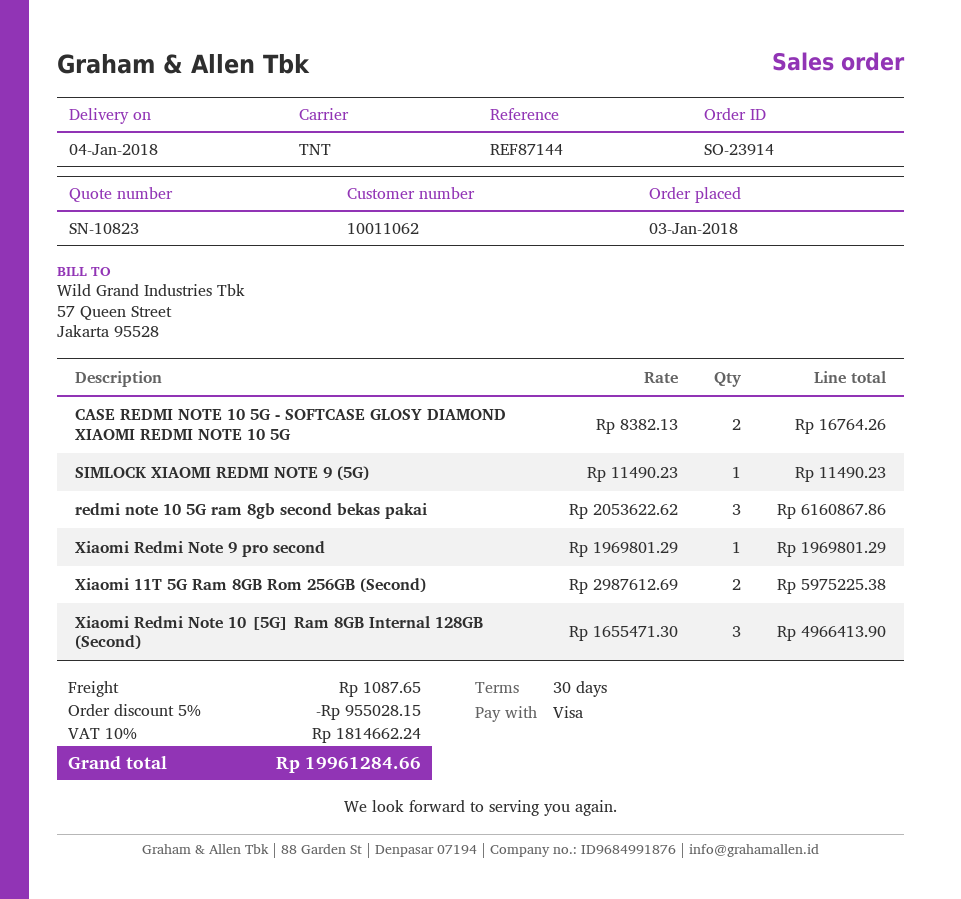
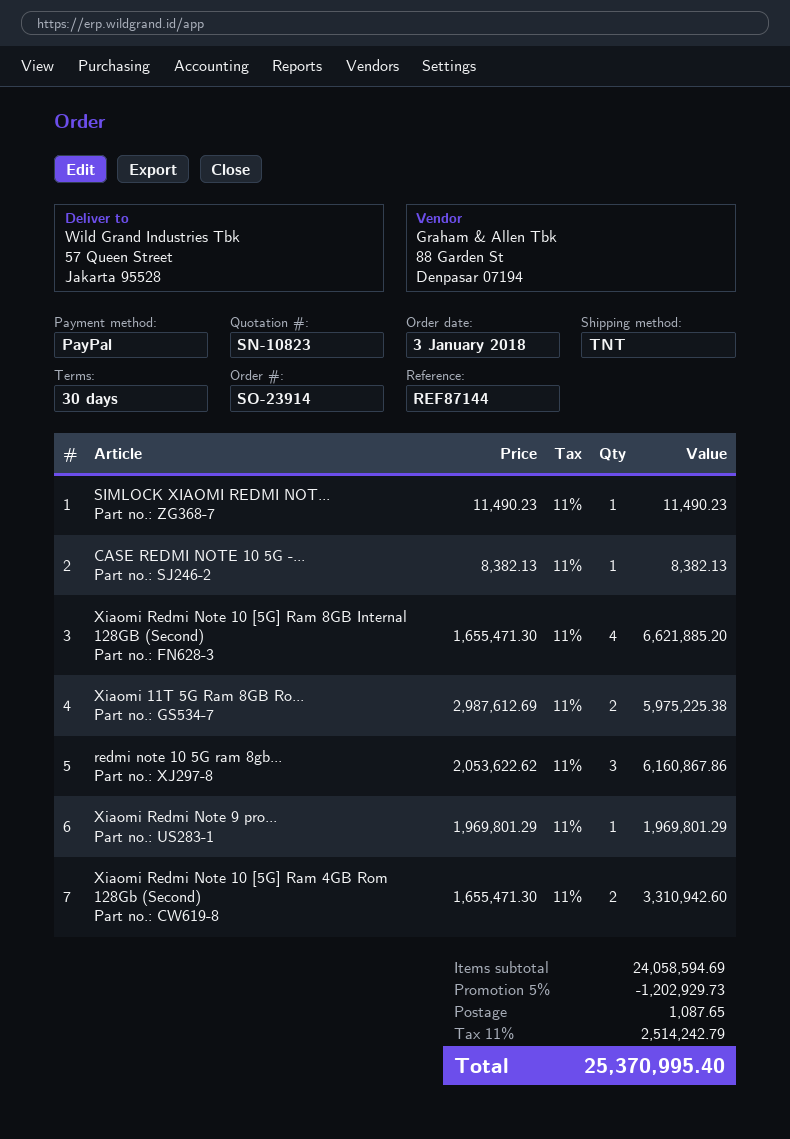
payment method: Visa -> PayPal
CASE REDMI NOTE 10 5G - SOFTCASE GLOSY DIAMOND XIAOMI REDMI NOTE 10 5G: 2 x 8382.13 = 16764.26 -> 1 x 8382.13 = 8382.13
Xiaomi Redmi Note 10 [5G] Ram 8GB Internal 128GB (Second): 3 x 1655471.30 = 4966413.90 -> 4 x 1655471.30 = 6621885.20
Xiaomi Redmi Note 10 [5G] Ram 4GB Rom 128Gb (Second): none -> 2 x 1655471.30 = 3310942.60
discount: 5% = 955028.15 -> 5% = 1202929.73
tax: 10% = 1814662.24 -> 11% = 2514242.79
total: 19961284.66 -> 25370995.40

